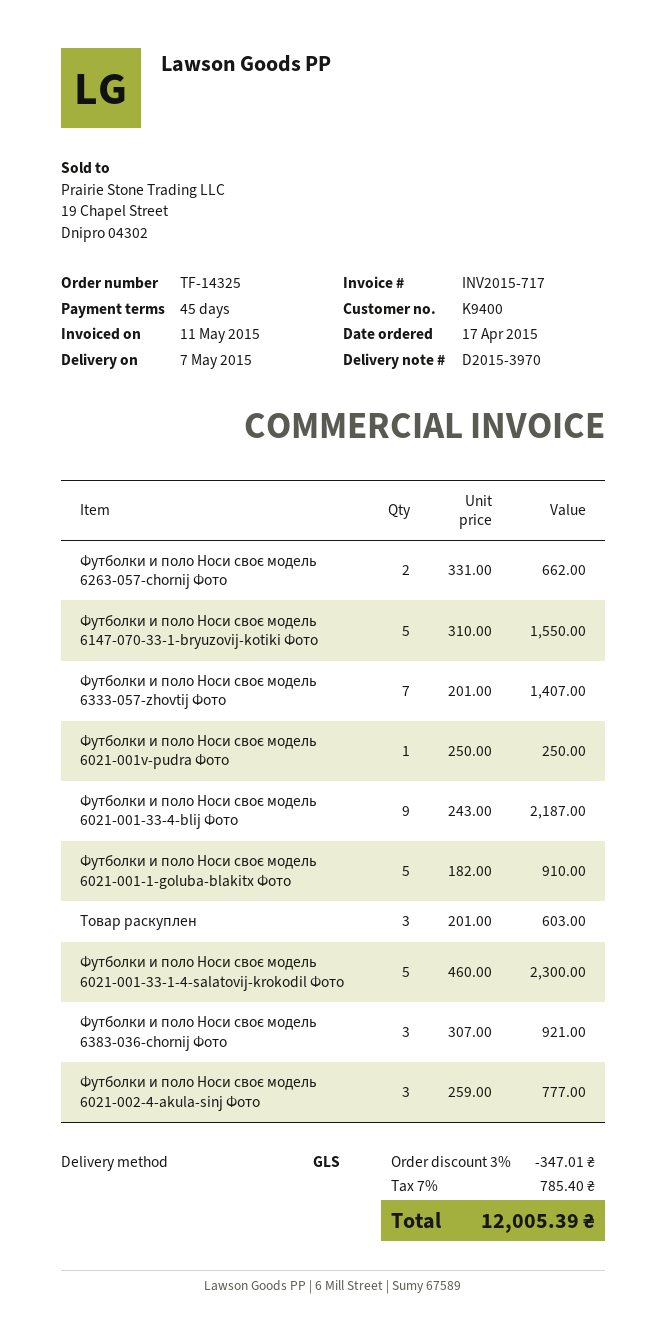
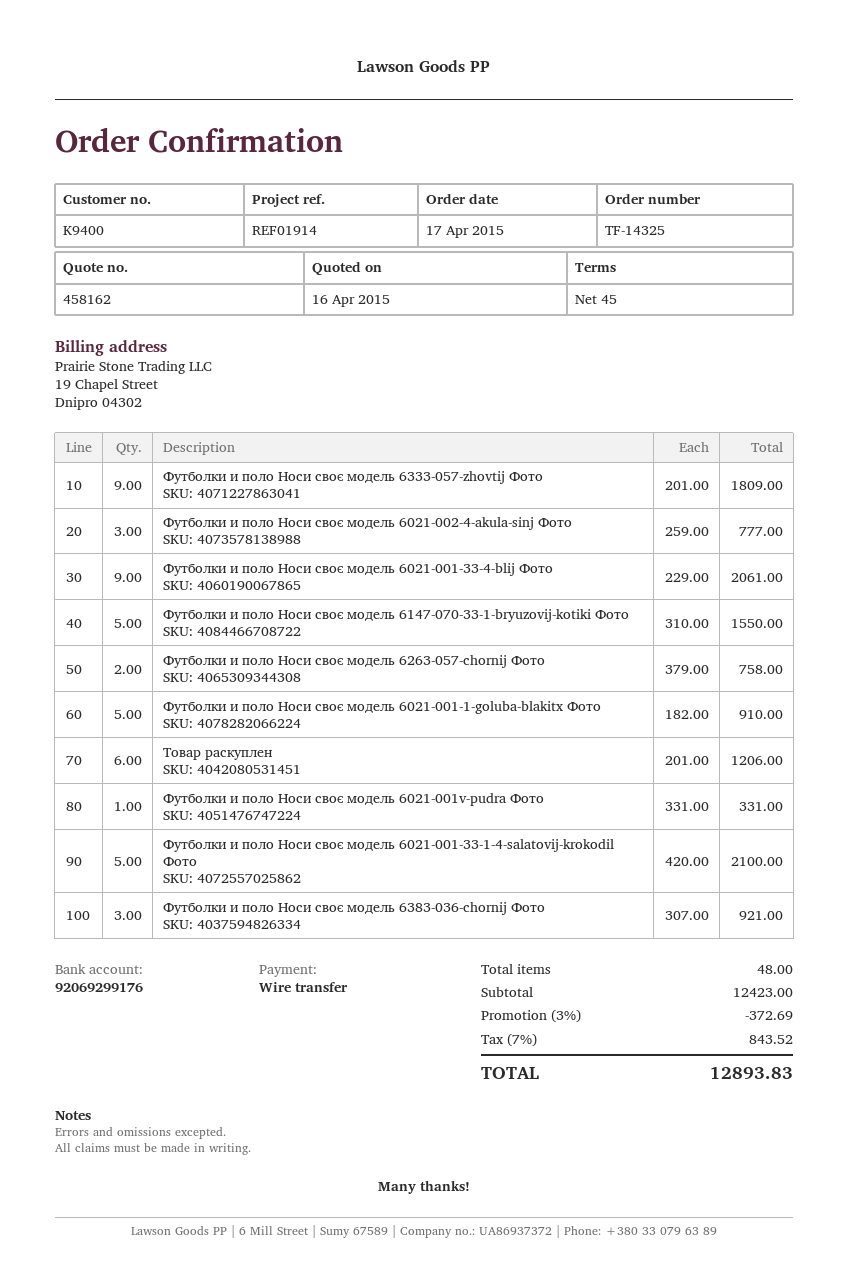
Футболки и поло Носи своє модель 6263-057-chornij Фото: 2 x 331.00 = 662.00 -> 2 x 379.00 = 758.00
Футболки и поло Носи своє модель 6333-057-zhovtij Фото: 7 x 201.00 = 1407.00 -> 9 x 201.00 = 1809.00
Футболки и поло Носи своє модель 6021-001v-pudra Фото: 1 x 250.00 = 250.00 -> 1 x 331.00 = 331.00
Футболки и поло Носи своє модель 6021-001-33-4-blij Фото: 9 x 243.00 = 2187.00 -> 9 x 229.00 = 2061.00
Товар раскуплен: 3 x 201.00 = 603.00 -> 6 x 201.00 = 1206.00
Футболки и поло Носи своє модель 6021-001-33-1-4-salatovij-krokodil Фото: 5 x 460.00 = 2300.00 -> 5 x 420.00 = 2100.00
discount: 3% = 347.01 -> 3% = 372.69
tax: 7% = 785.40 -> 7% = 843.52
total: 12005.39 -> 12893.83

